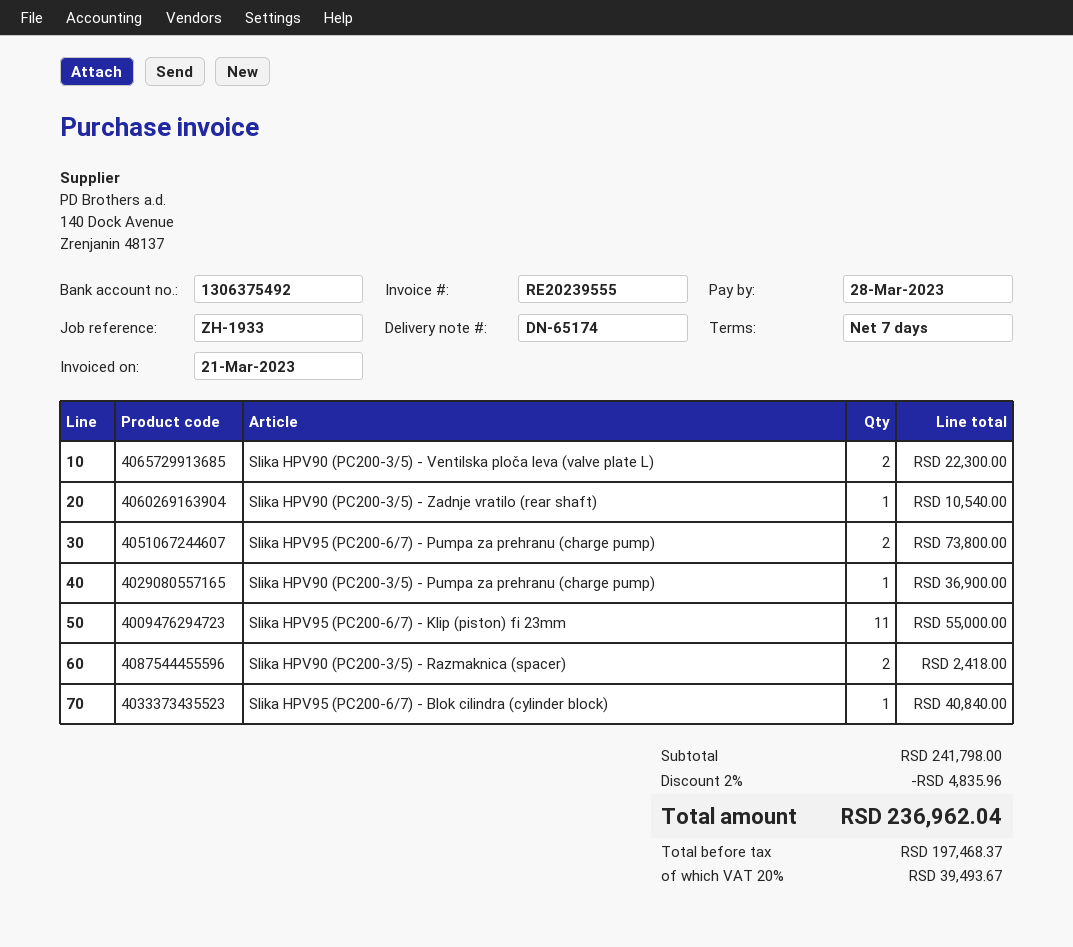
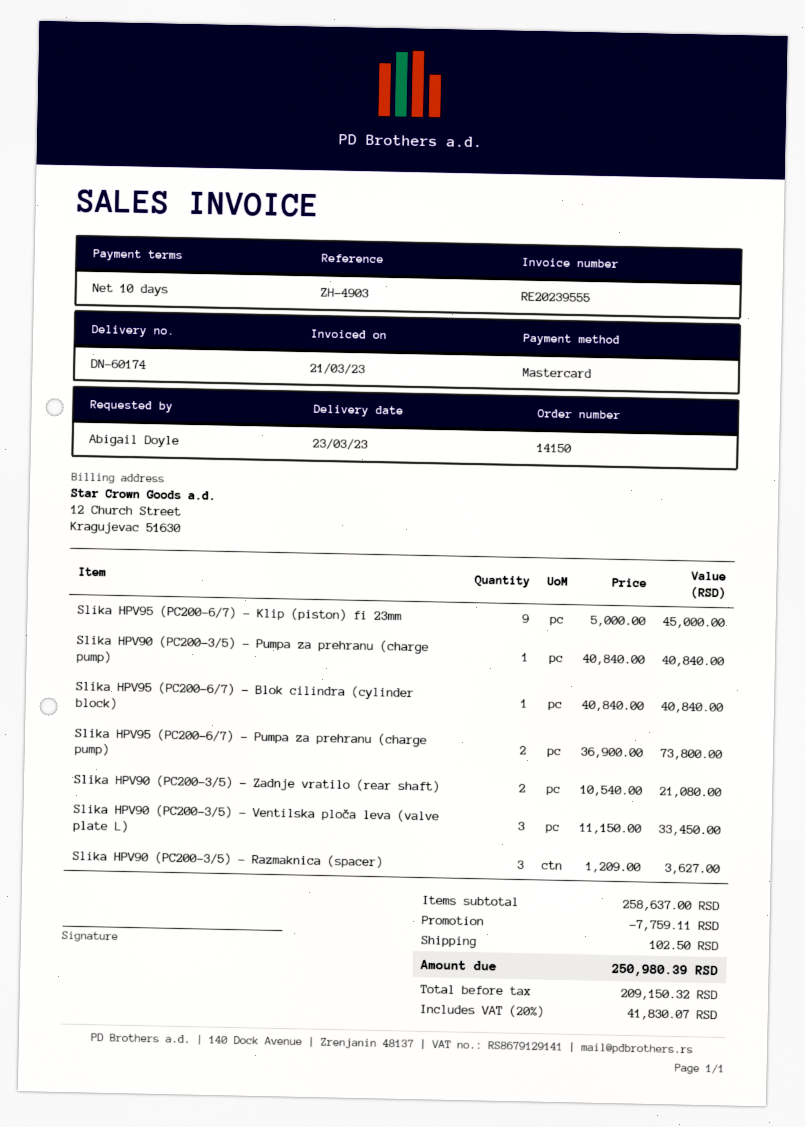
delivery note number: DN-65174 -> DN-60174
payment terms: 7 days -> 10 days
reference: ZH-1933 -> ZH-4903
Slika HPV90 (PC200-3/5) - Ventilska ploča leva (valve plate L): 2 for 22300.00 -> 3 for 33450.00
Slika HPV90 (PC200-3/5) - Zadnje vratilo (rear shaft): 1 for 10540.00 -> 2 for 21080.00
Slika HPV90 (PC200-3/5) - Pumpa za prehranu (charge pump): 1 for 36900.00 -> 1 for 40840.00
Slika HPV95 (PC200-6/7) - Klip (piston) fi 23mm: 11 for 55000.00 -> 9 for 45000.00
Slika HPV90 (PC200-3/5) - Razmaknica (spacer): 2 for 2418.00 -> 3 for 3627.00
subtotal: 241798.00 -> 258637.00
discount: 4835.96 -> 7759.11
shipping: none -> 102.50
net: 197468.37 -> 209150.32
tax: 20% = 39493.67 -> 20% = 41830.07
total: 236962.04 -> 250980.39

